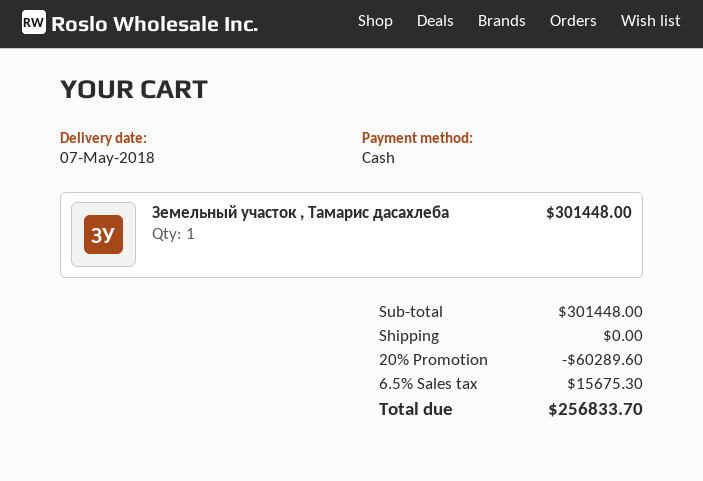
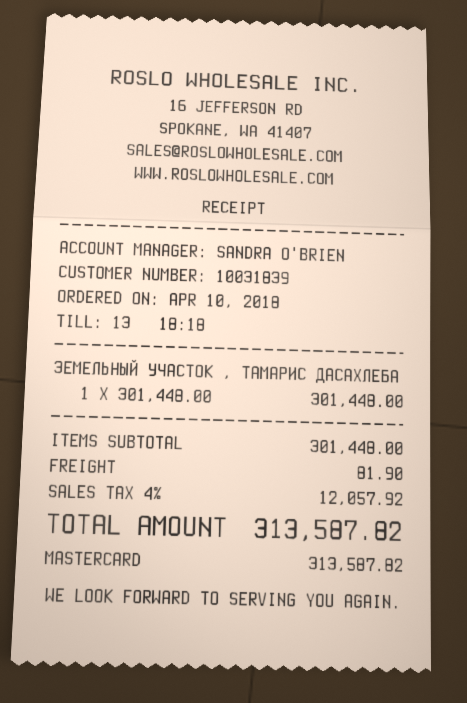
payment method: cash -> Mastercard
discount: 20% = 60289.60 -> none
shipping: 0.00 -> 81.90
tax: 6.5% = 15675.30 -> 4% = 12057.92
total: 256833.70 -> 313587.82

